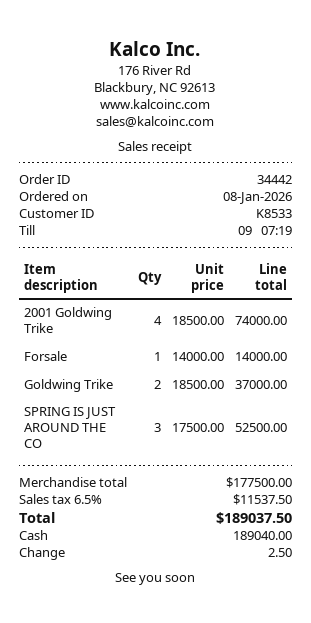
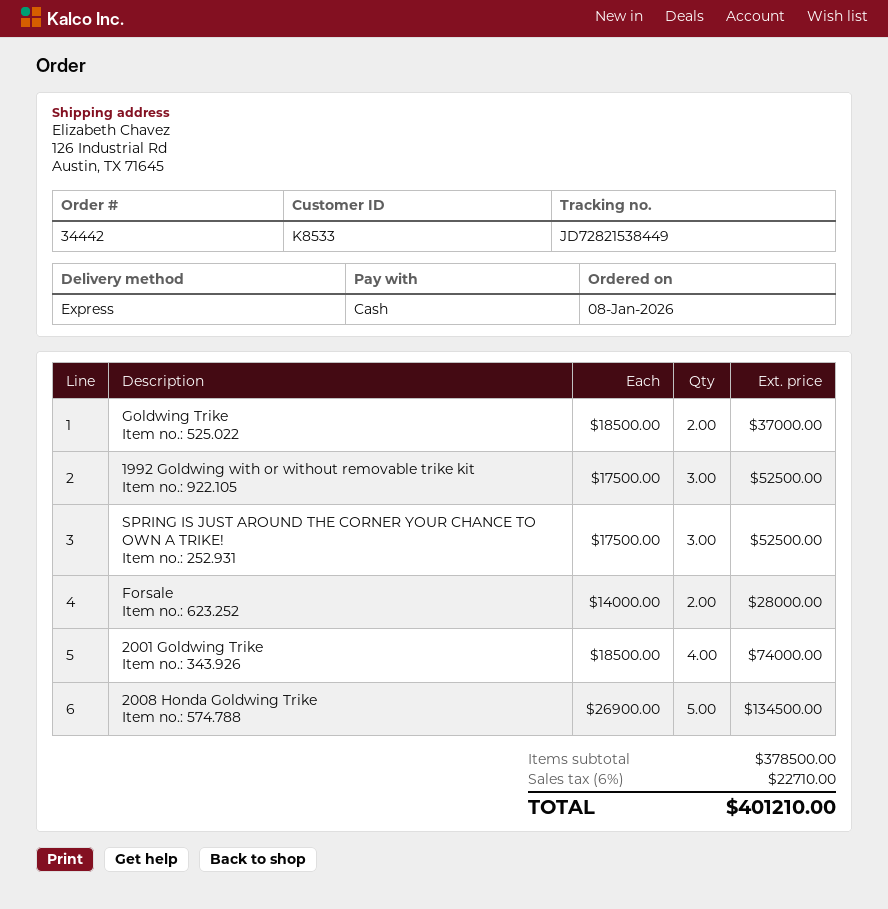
Forsale: 1 x 14000.00 = 14000.00 -> 2 x 14000.00 = 28000.00
1992 Goldwing with or without removable trike kit: none -> 3 x 17500.00 = 52500.00
2008 Honda Goldwing Trike: none -> 5 x 26900.00 = 134500.00
subtotal: 177500.00 -> 378500.00
tax: 6.5% = 11537.50 -> 6% = 22710.00
total: 189037.50 -> 401210.00

